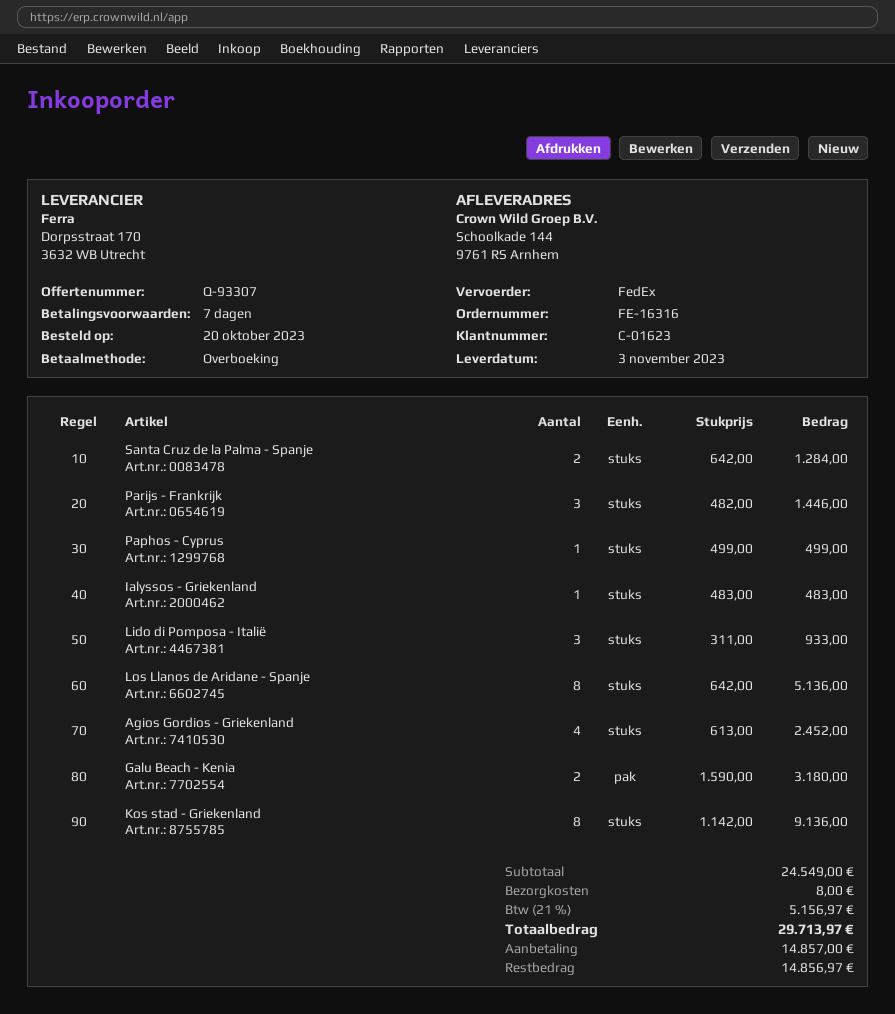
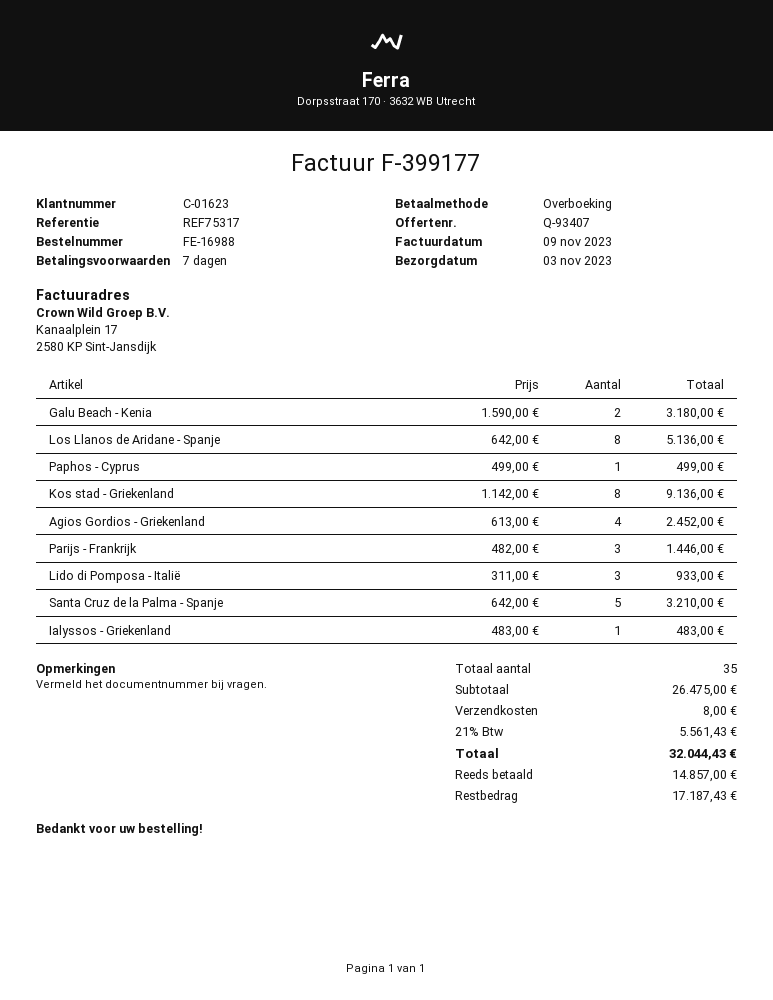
quote number: Q-93307 -> Q-93407
order number: FE-16316 -> FE-16988
Santa Cruz de la Palma - Spanje: 2 x 642.00 = 1284.00 -> 5 x 642.00 = 3210.00
subtotal: 24549.00 -> 26475.00
tax: 21% = 5156.97 -> 21% = 5561.43
total: 29713.97 -> 32044.43
balance: 14856.97 -> 17187.43

